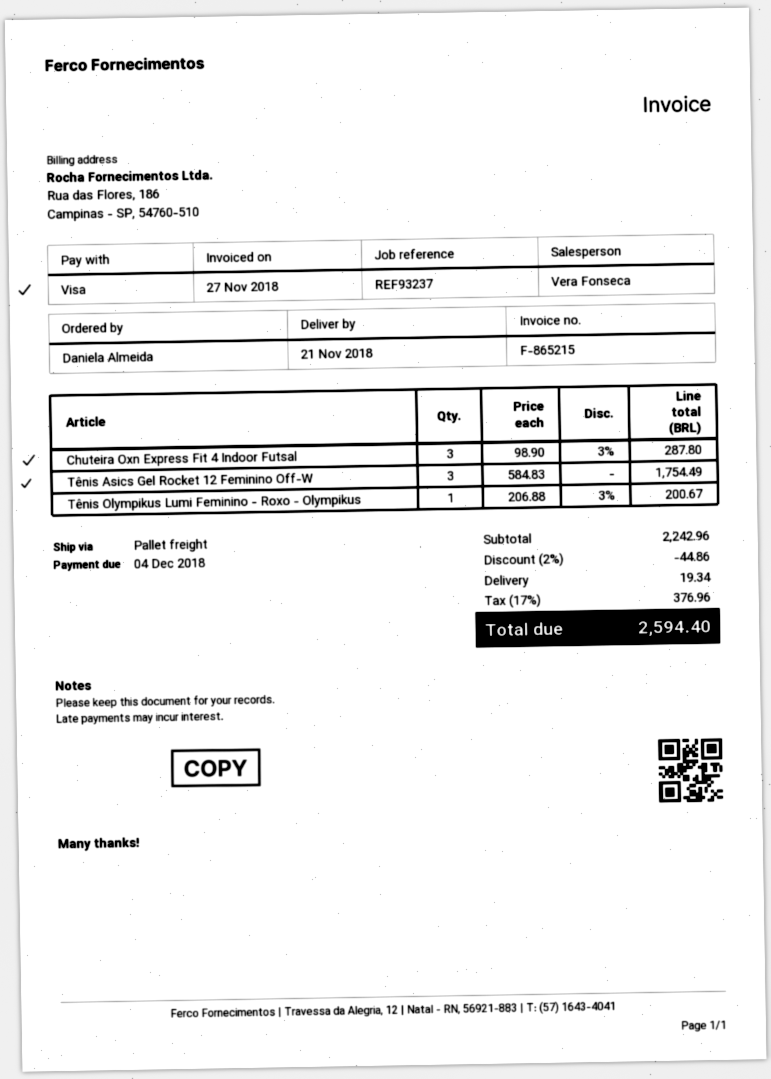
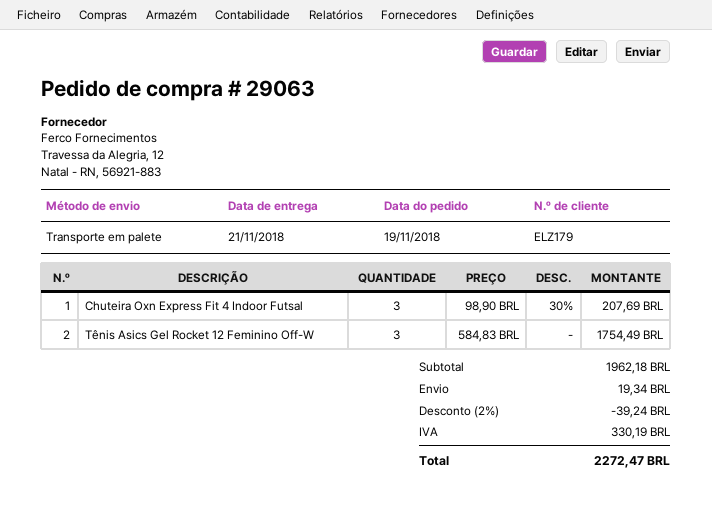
Chuteira Oxn Express Fit 4 Indoor Futsal: 3 x 98.90 - 3% = 287.80 -> 3 x 98.90 - 30% = 207.69
Tênis Olympikus Lumi Feminino - Roxo - Olympikus: 1 x 206.88 - 3% = 200.67 -> none
subtotal: 2242.96 -> 1962.18
discount: 2% = 44.86 -> 2% = 39.24
tax: 376.96 -> 330.19
total: 2594.40 -> 2272.47

